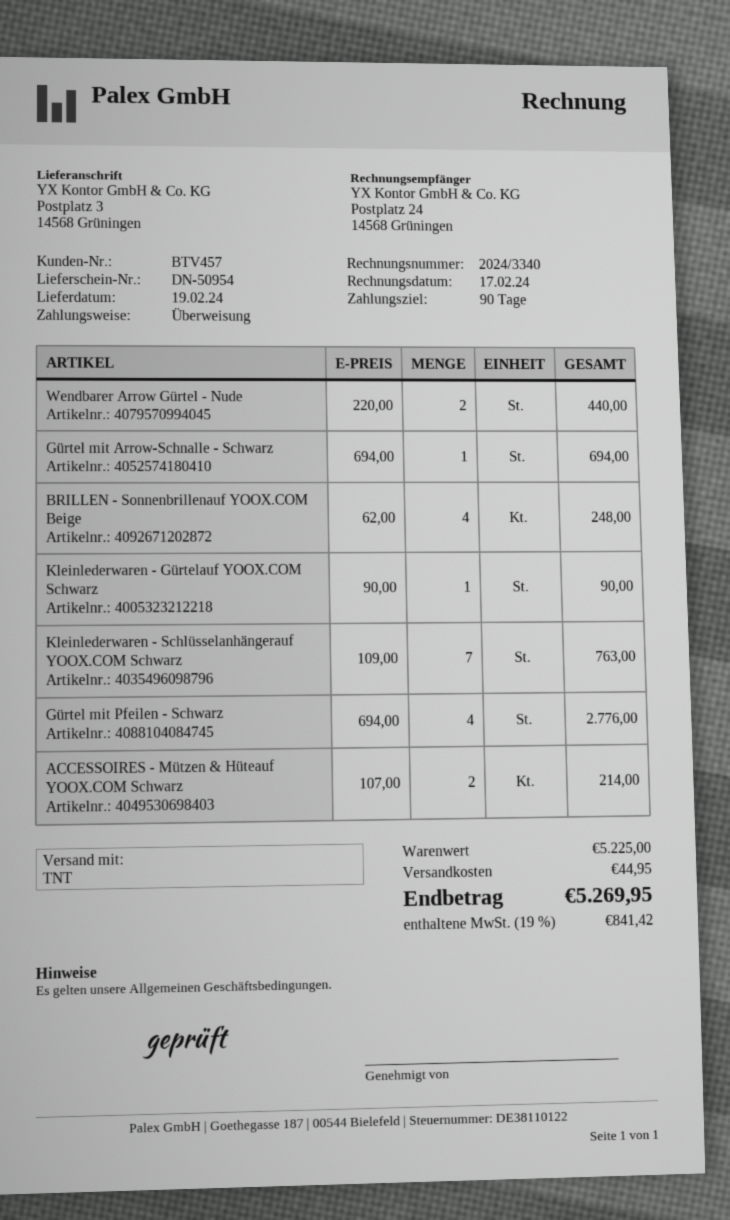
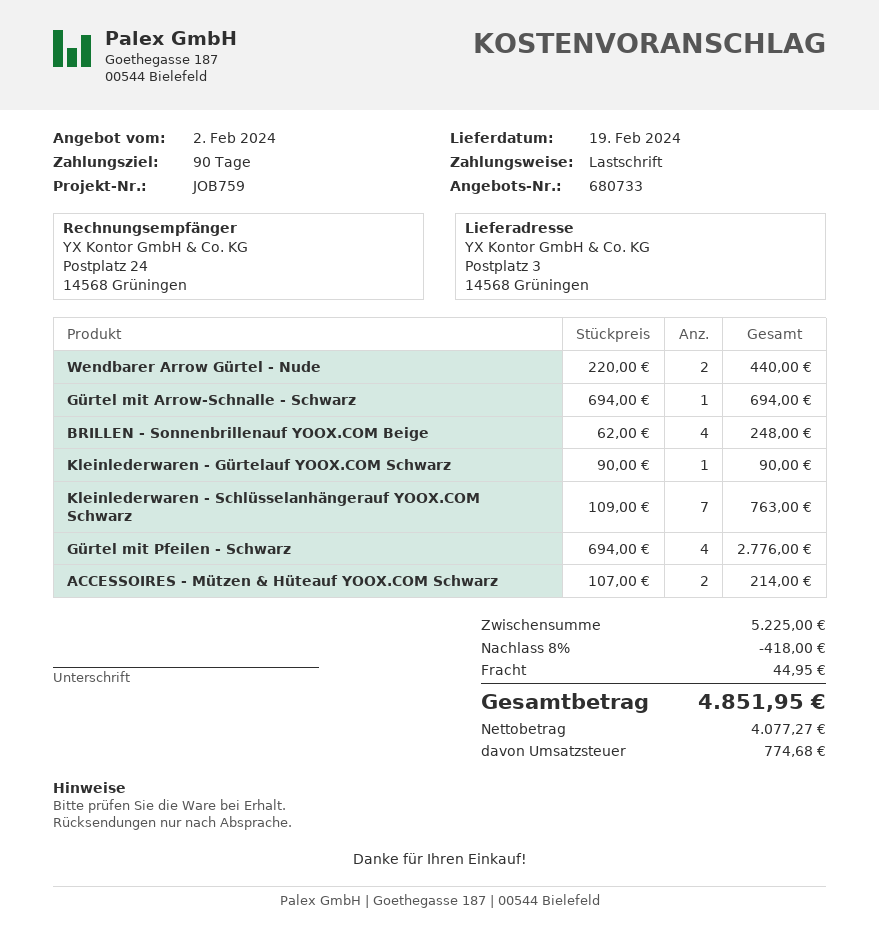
payment method: bank transfer -> direct debit
discount: none -> 8% = 418.00
tax: 841.42 -> 774.68
total: 5269.95 -> 4851.95

